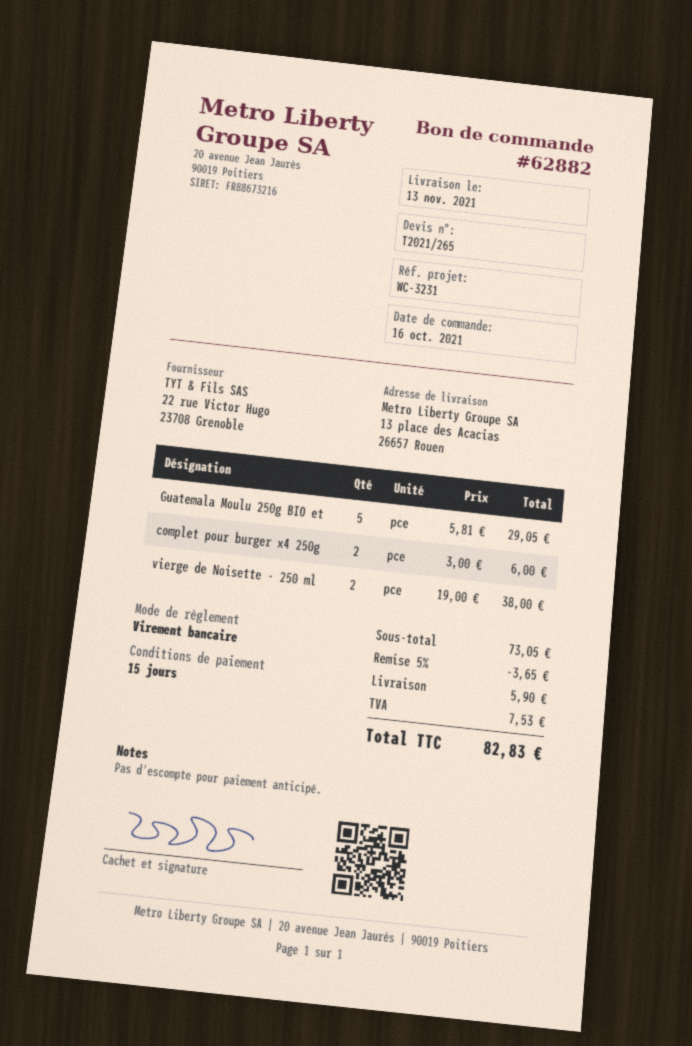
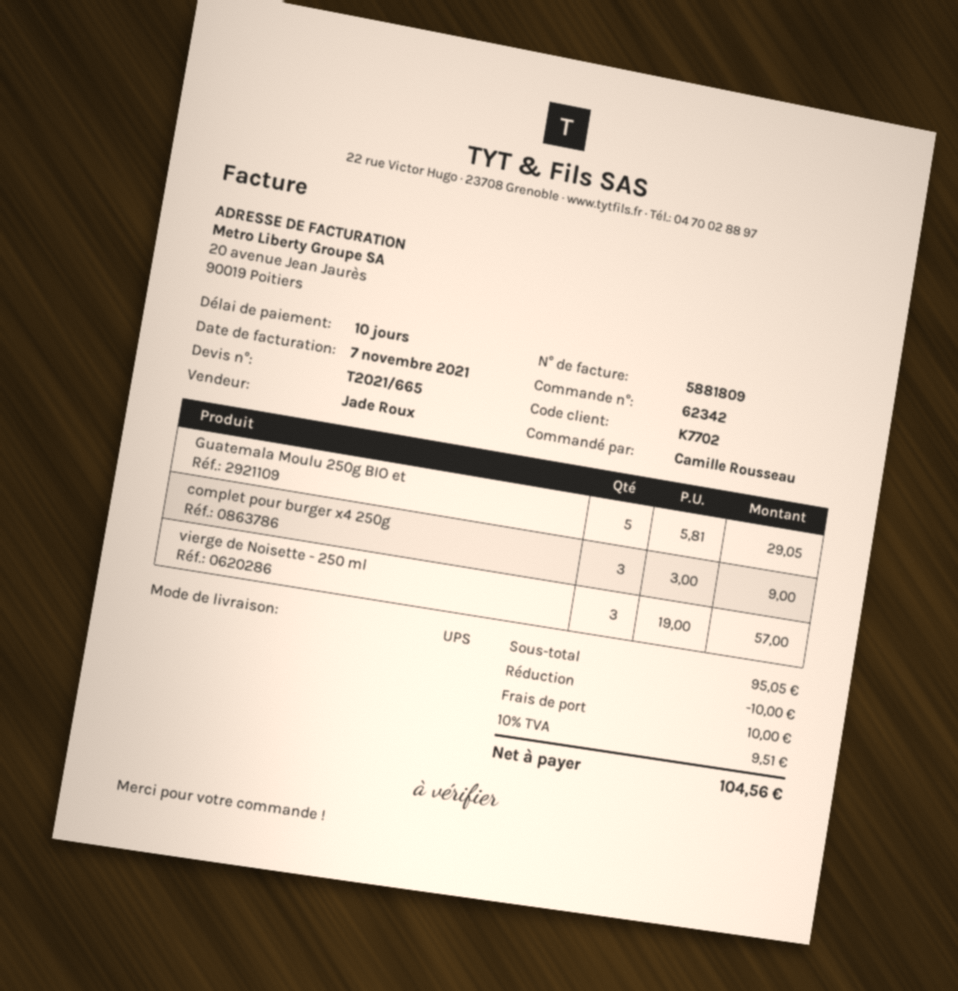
quote number: T2021/265 -> T2021/665
order number: 62882 -> 62342
payment terms: 15 days -> 10 days
complet pour burger x4 250g: 2 x 3.00 = 6.00 -> 3 x 3.00 = 9.00
vierge de Noisette - 250 ml: 2 x 19.00 = 38.00 -> 3 x 19.00 = 57.00
subtotal: 73.05 -> 95.05
discount: 3.65 -> 10.00
shipping: 5.90 -> 10.00
tax: 7.53 -> 9.51
total: 82.83 -> 104.56

